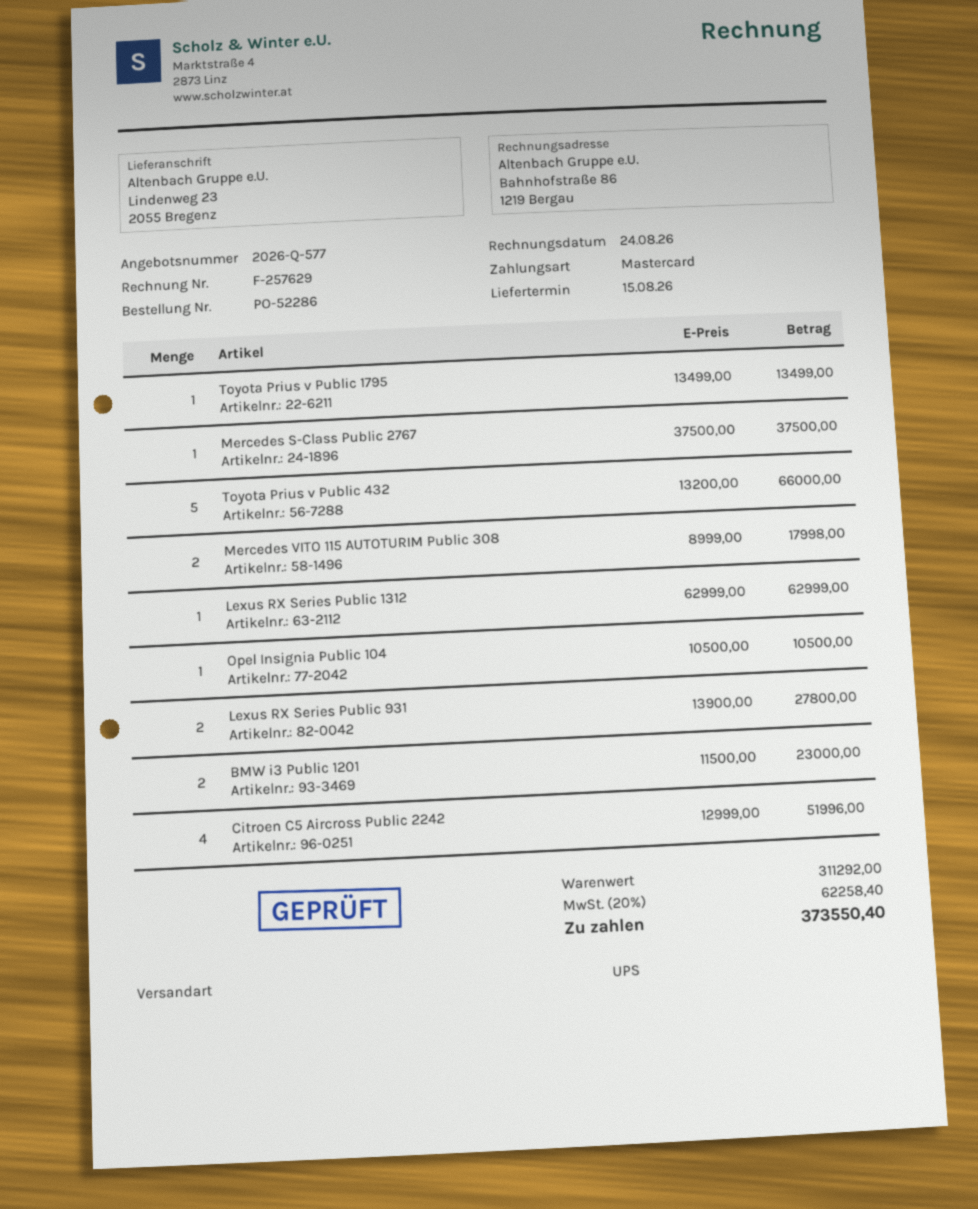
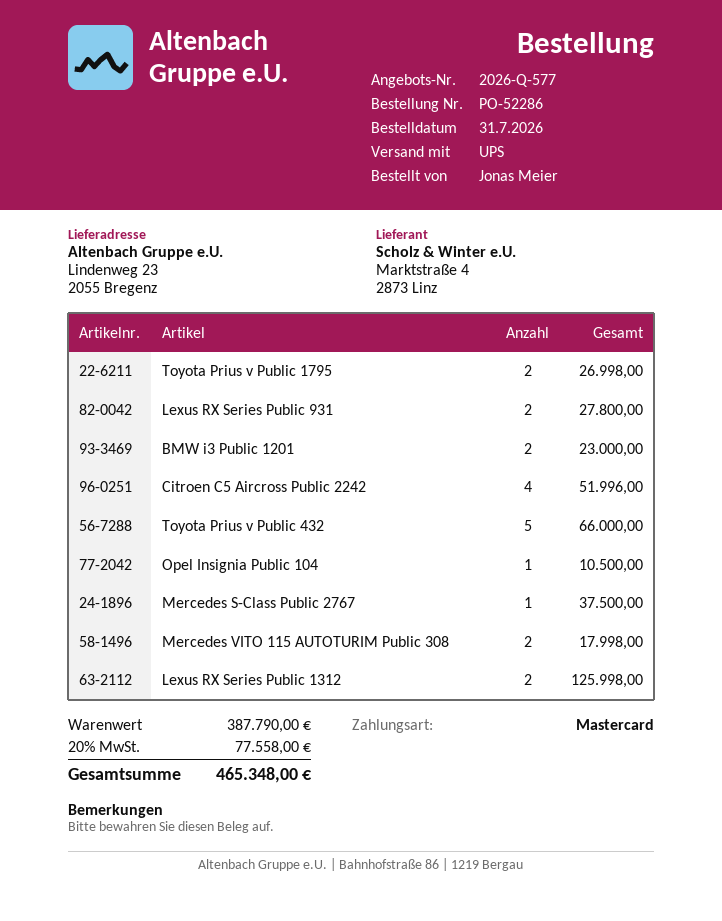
Toyota Prius v Public 1795: 1 for 13499.00 -> 2 for 26998.00
Lexus RX Series Public 1312: 1 for 62999.00 -> 2 for 125998.00
subtotal: 311292.00 -> 387790.00
tax: 20% = 62258.40 -> 20% = 77558.00
total: 373550.40 -> 465348.00

